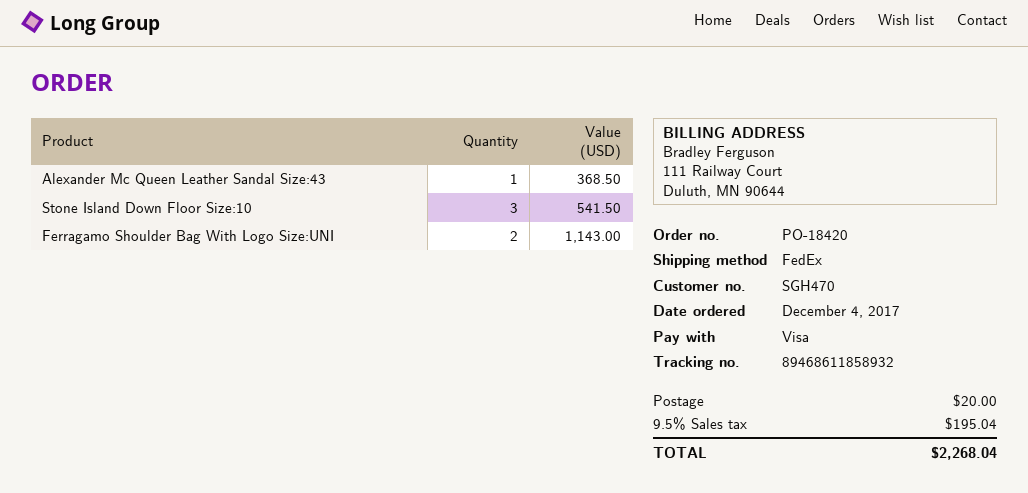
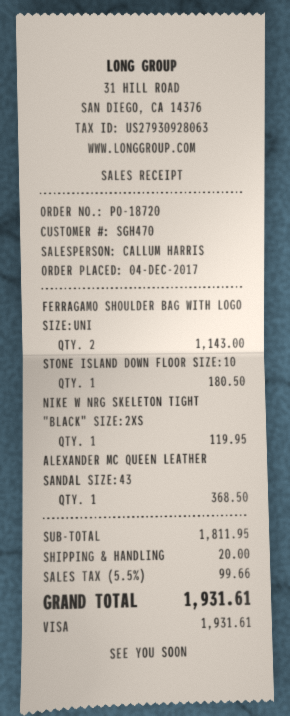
order number: PO-18420 -> PO-18720
Stone Island Down Floor Size:10: 3 for 541.50 -> 1 for 180.50
NIKE W NRG SKELETON TIGHT "BLACK" SIZE:2XS: none -> 1 for 119.95
tax: 9.5% = 195.04 -> 5.5% = 99.66
total: 2268.04 -> 1931.61

